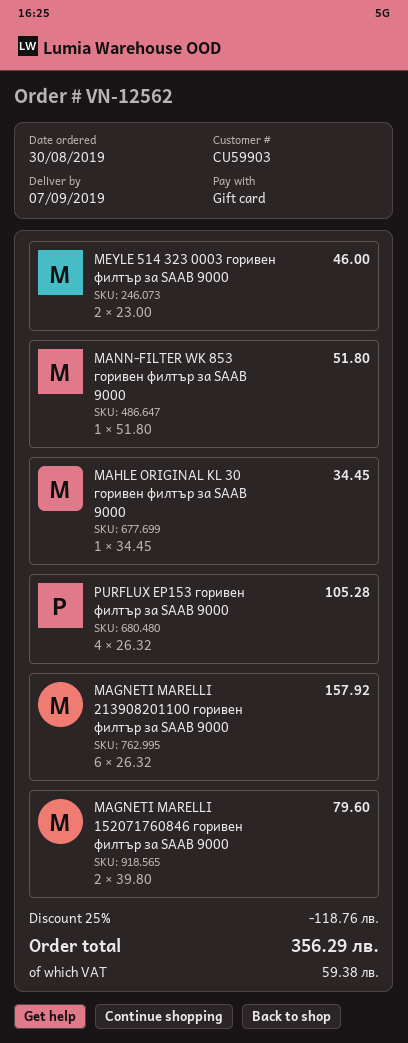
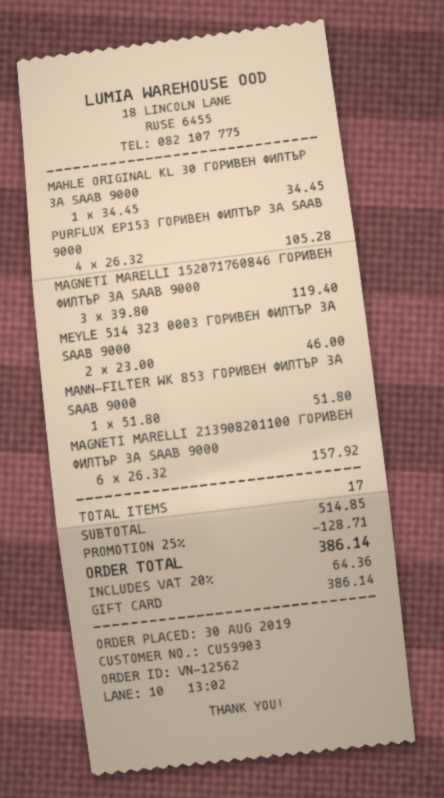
MAGNETI MARELLI 152071760846 горивен филтър за SAAB 9000: 2 x 39.80 = 79.60 -> 3 x 39.80 = 119.40
discount: 25% = 118.76 -> 25% = 128.71
tax: 59.38 -> 64.36
total: 356.29 -> 386.14

